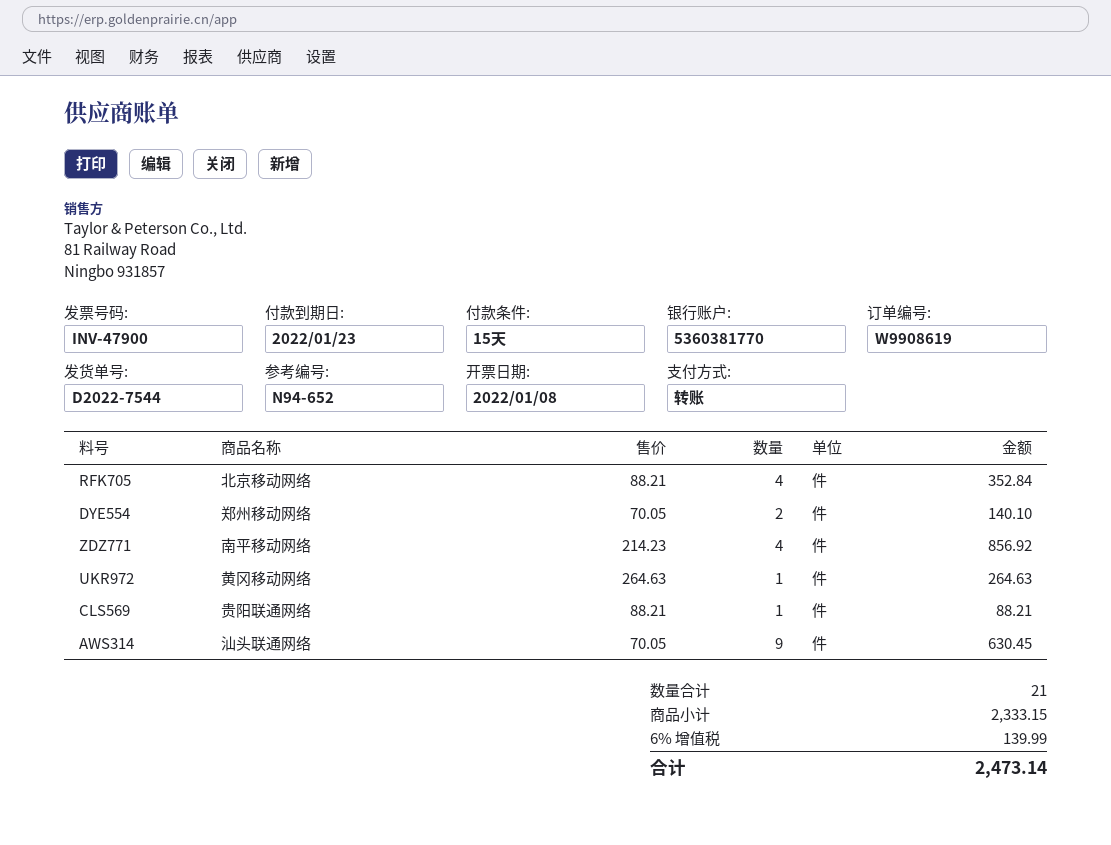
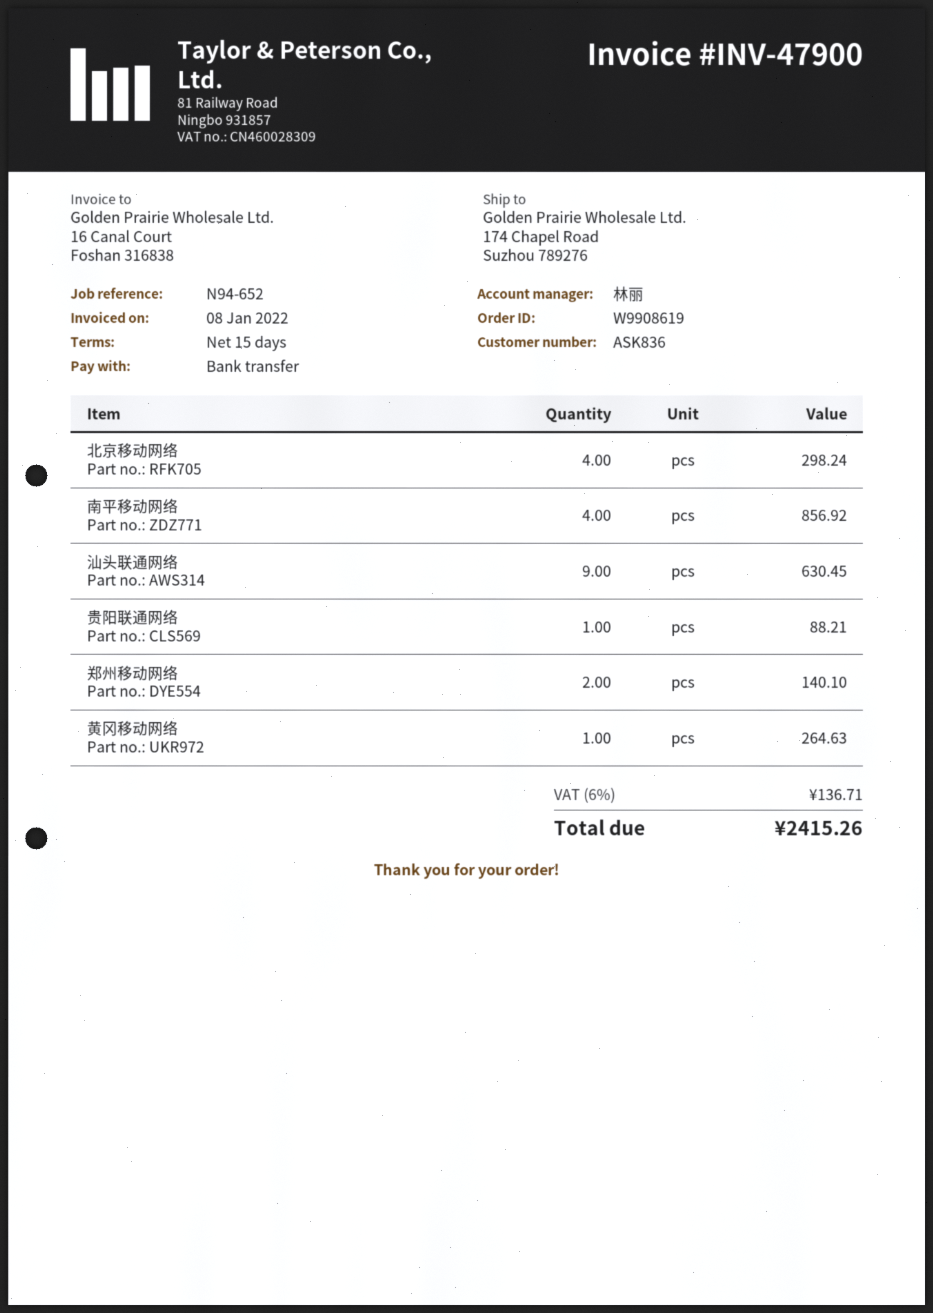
北京移动网络: 4 for 352.84 -> 4 for 298.24
tax: 6% = 139.99 -> 6% = 136.71
total: 2473.14 -> 2415.26

